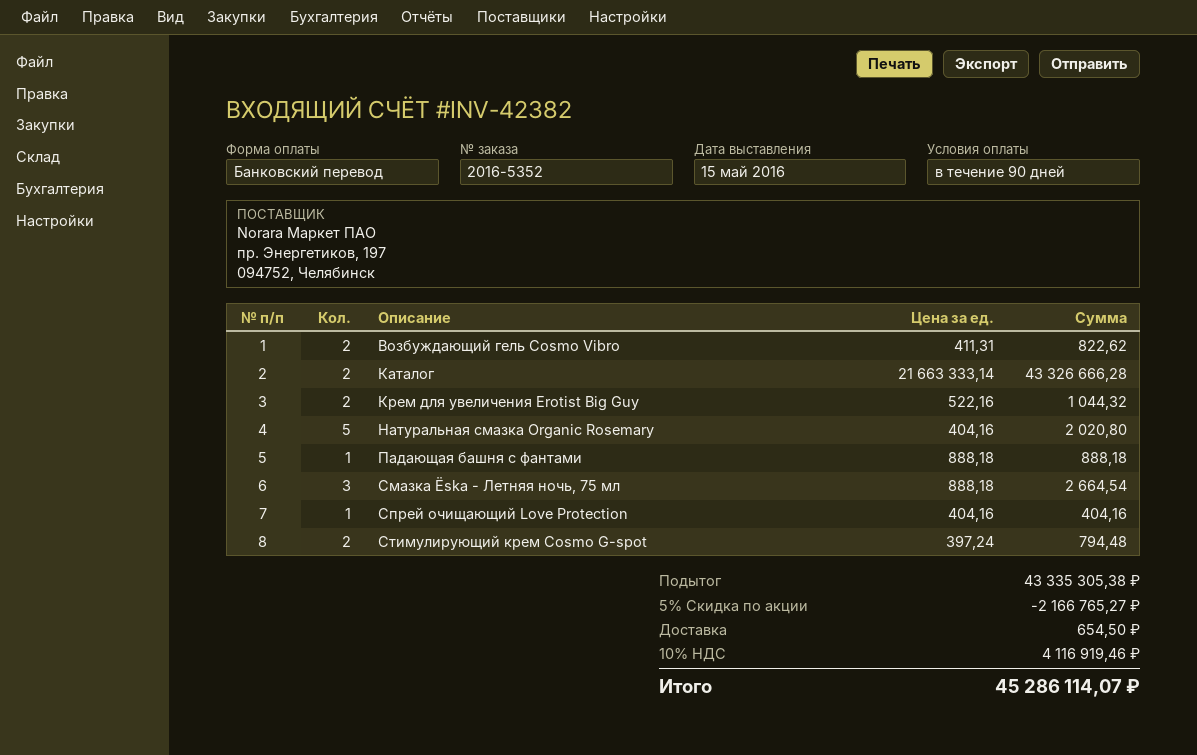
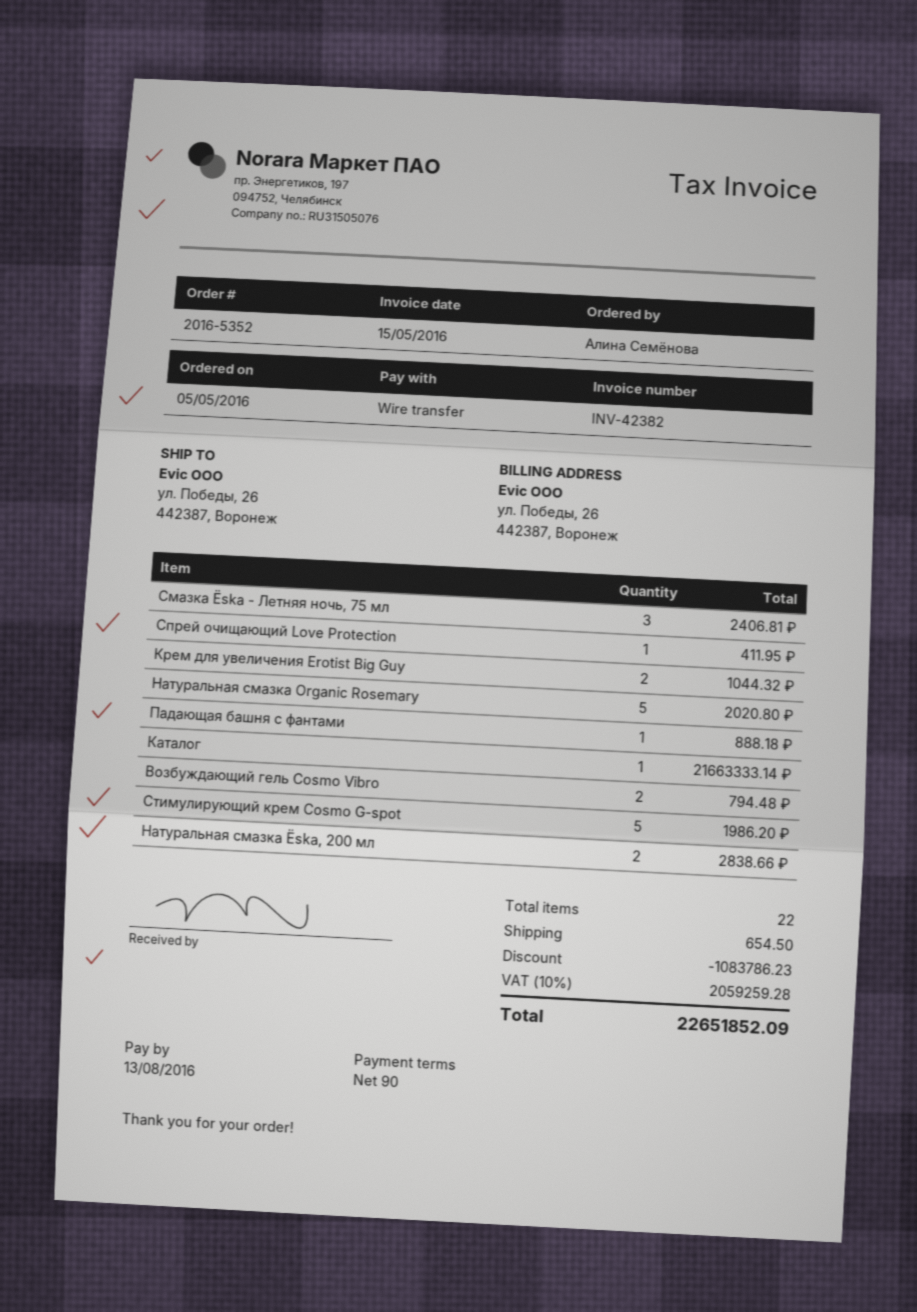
Возбуждающий гель Cosmo Vibro: 2 for 822.62 -> 2 for 794.48
Каталог: 2 for 43326666.28 -> 1 for 21663333.14
Смазка Ёska - Летняя ночь, 75 мл: 3 for 2664.54 -> 3 for 2406.81
Спрей очищающий Love Protection: 1 for 404.16 -> 1 for 411.95
Стимулирующий крем Cosmo G-spot: 2 for 794.48 -> 5 for 1986.20
Натуральная смазка Ёska, 200 мл: none -> 2 for 2838.66
discount: 2166765.27 -> 1083786.23
tax: 10% = 4116919.46 -> 10% = 2059259.28
total: 45286114.07 -> 22651852.09

